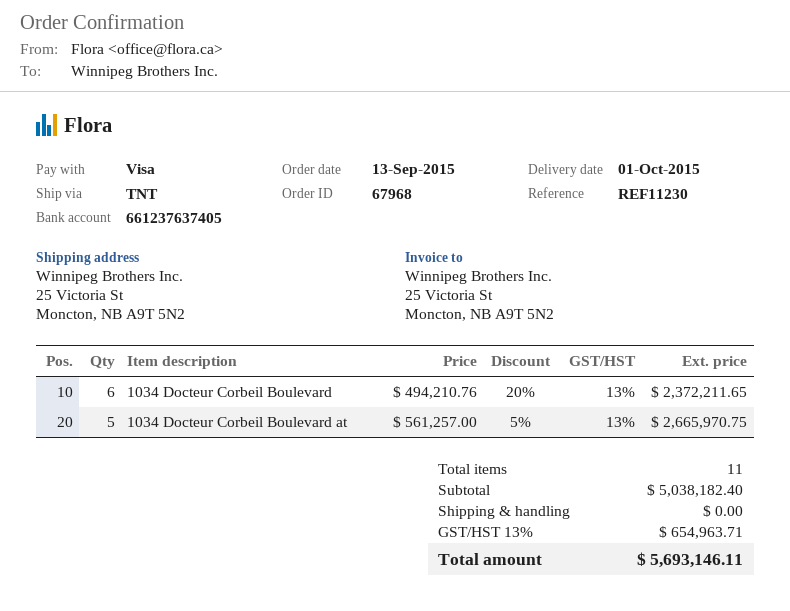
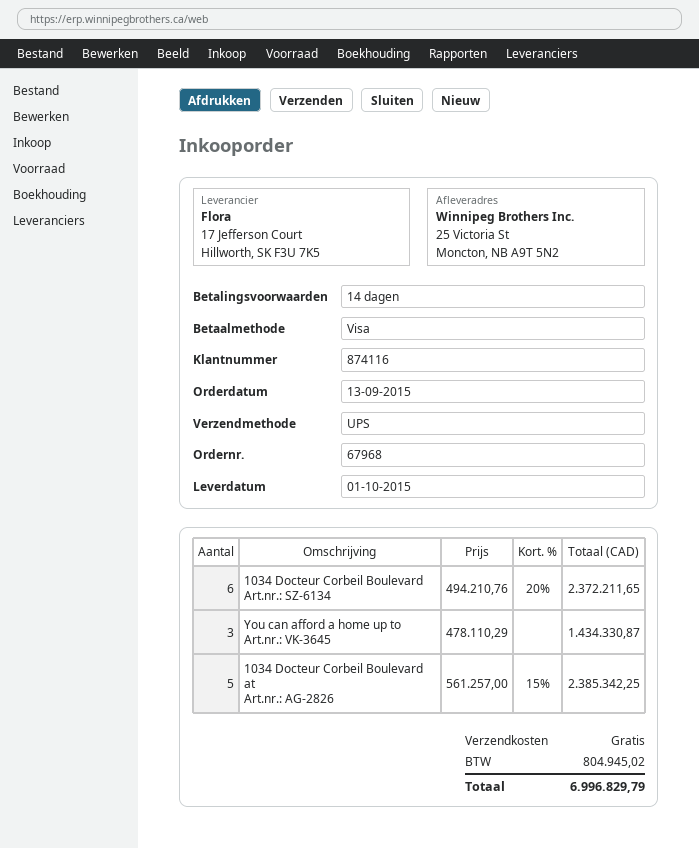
shipping method: TNT -> UPS
1034 Docteur Corbeil Boulevard at: 5 x 561257.00 - 5% = 2665970.75 -> 5 x 561257.00 - 15% = 2385342.25
You can afford a home up to: none -> 3 x 478110.29 = 1434330.87
tax: 654963.71 -> 804945.02
total: 5693146.11 -> 6996829.79

